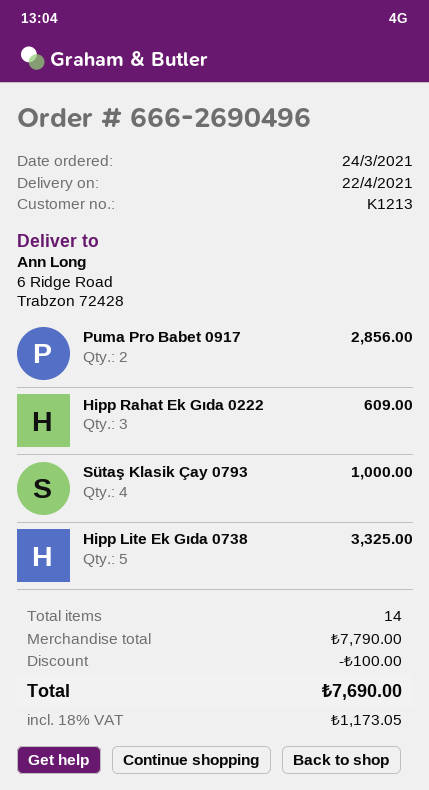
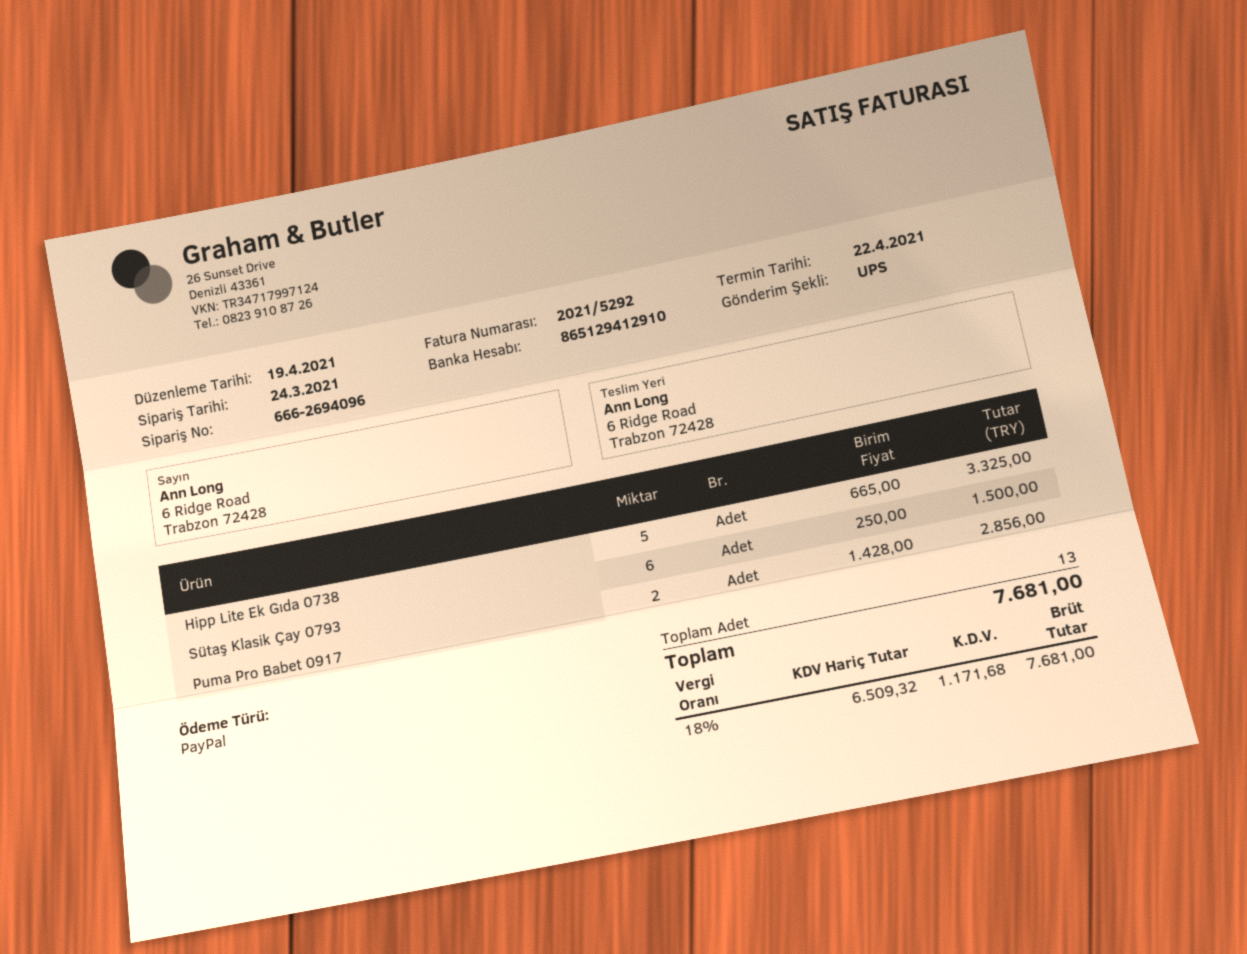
order number: 666-2690496 -> 666-2694096
Hipp Rahat Ek Gıda 0222: 3 for 609.00 -> none
Sütaş Klasik Çay 0793: 4 for 1000.00 -> 6 for 1500.00
total quantity: 14 -> 13
discount: 100.00 -> none
tax: 18% = 1173.05 -> 18% = 1171.68
total: 7690.00 -> 7681.00

